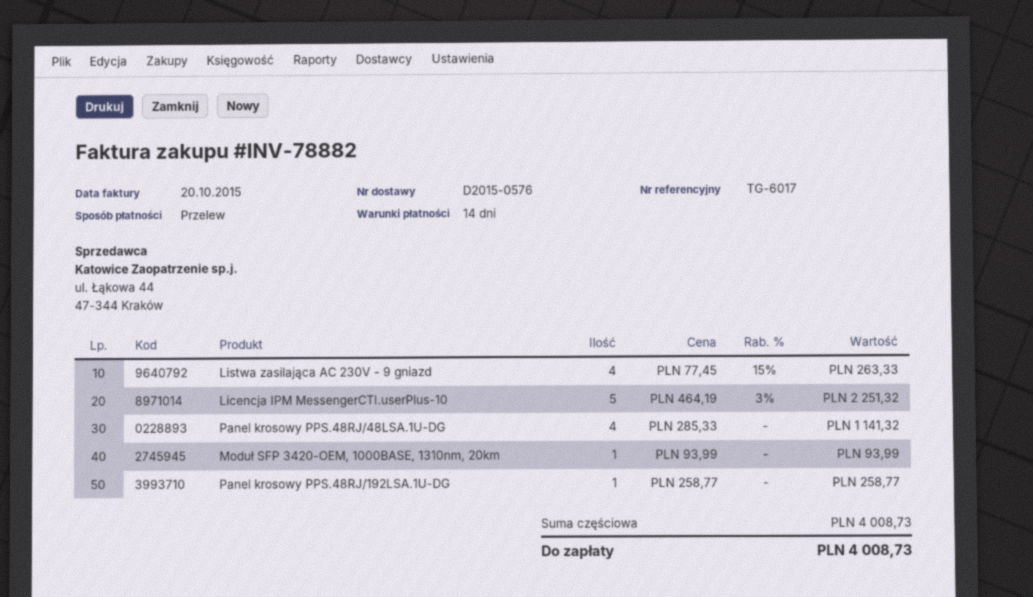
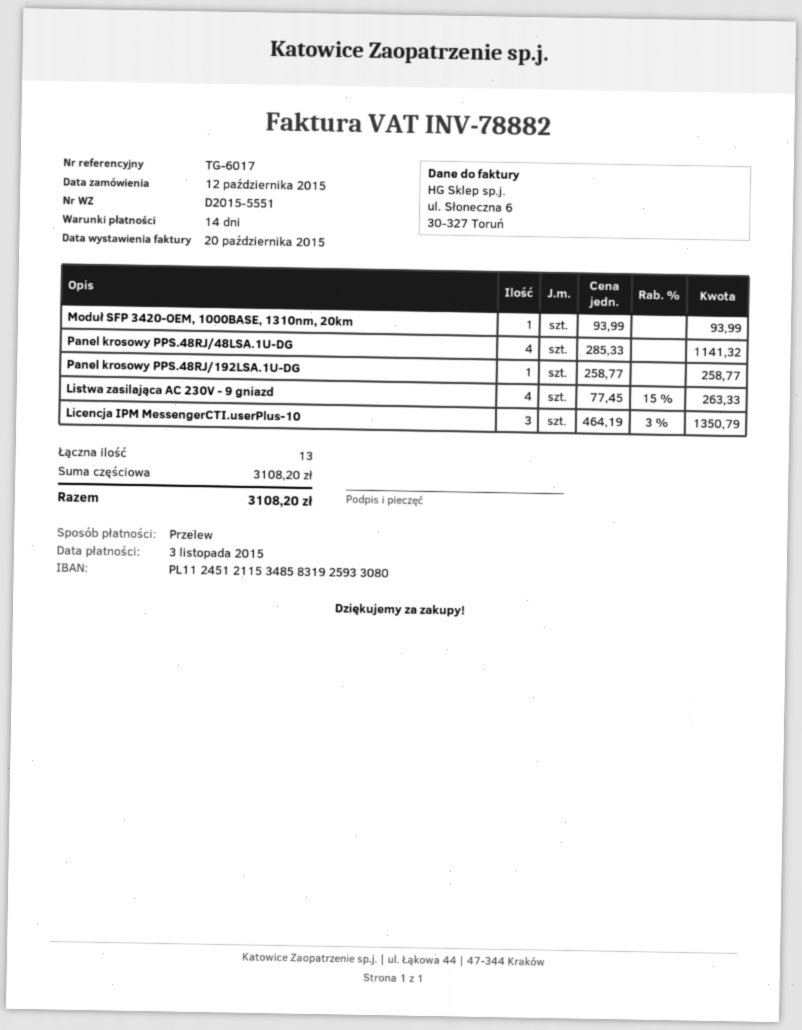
delivery note number: D2015-0576 -> D2015-5551
Licencja IPM MessengerCTI.userPlus-10: 5 x 464.19 - 3% = 2251.32 -> 3 x 464.19 - 3% = 1350.79
subtotal: 4008.73 -> 3108.20
total: 4008.73 -> 3108.20

